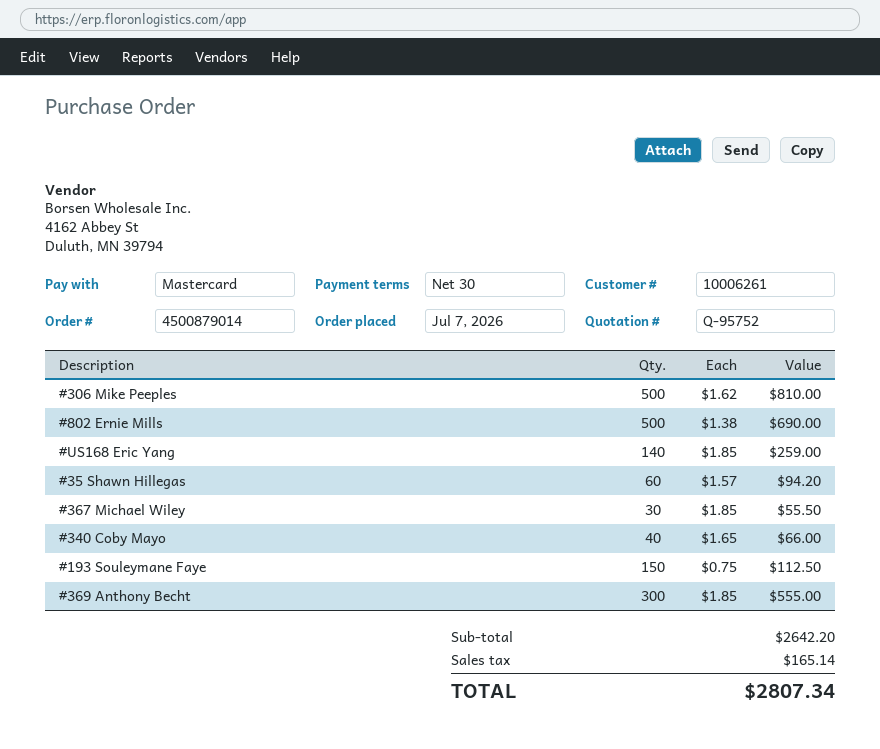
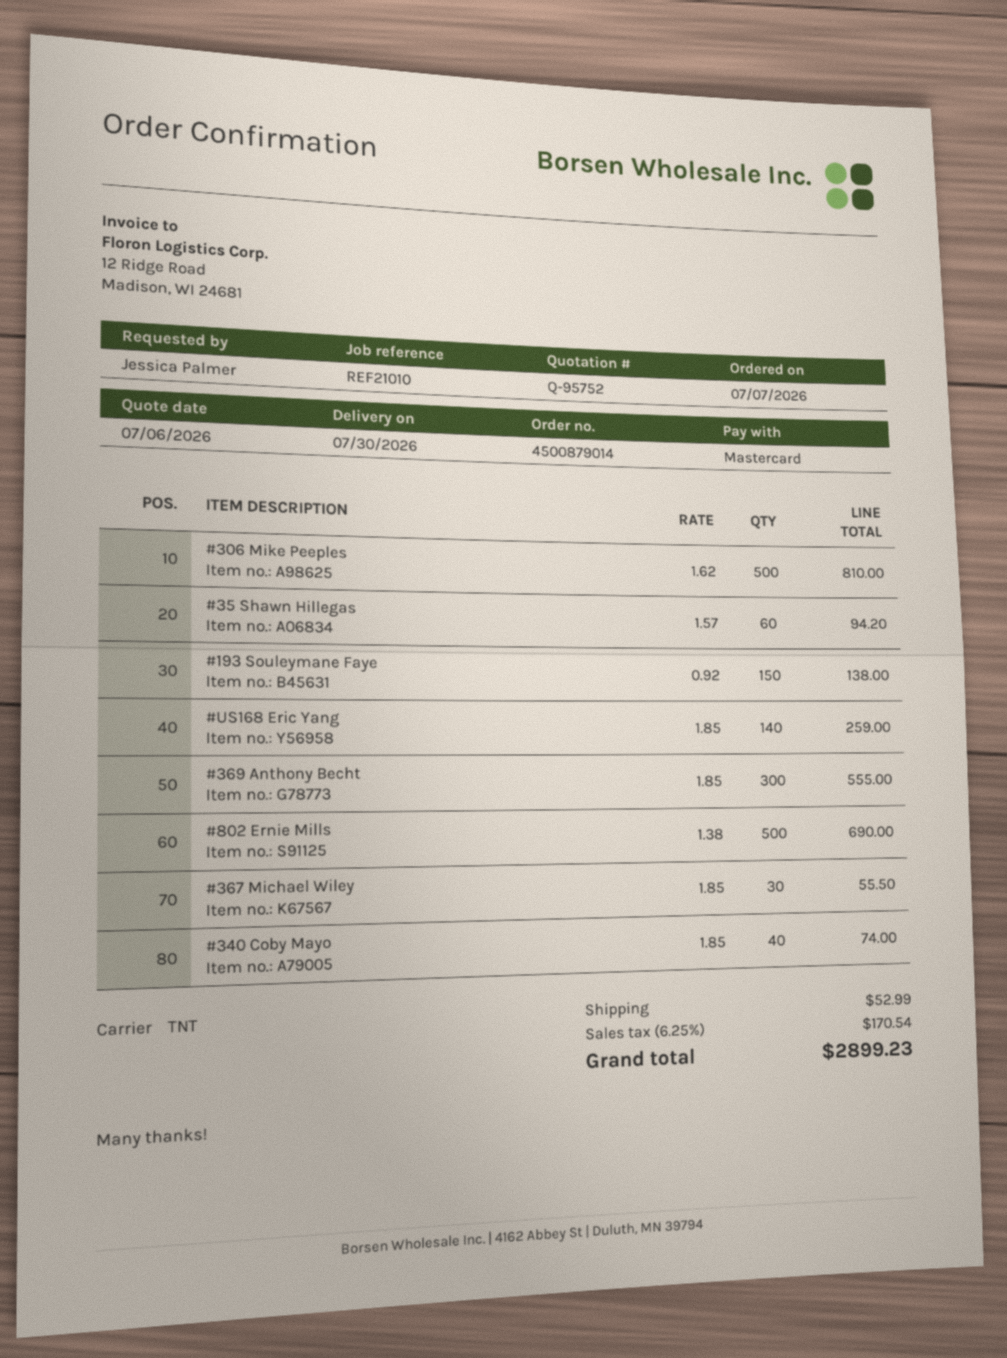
#340 Coby Mayo: 40 x 1.65 = 66.00 -> 40 x 1.85 = 74.00
#193 Souleymane Faye: 150 x 0.75 = 112.50 -> 150 x 0.92 = 138.00
shipping: none -> 52.99
tax: 165.14 -> 170.54
total: 2807.34 -> 2899.23

